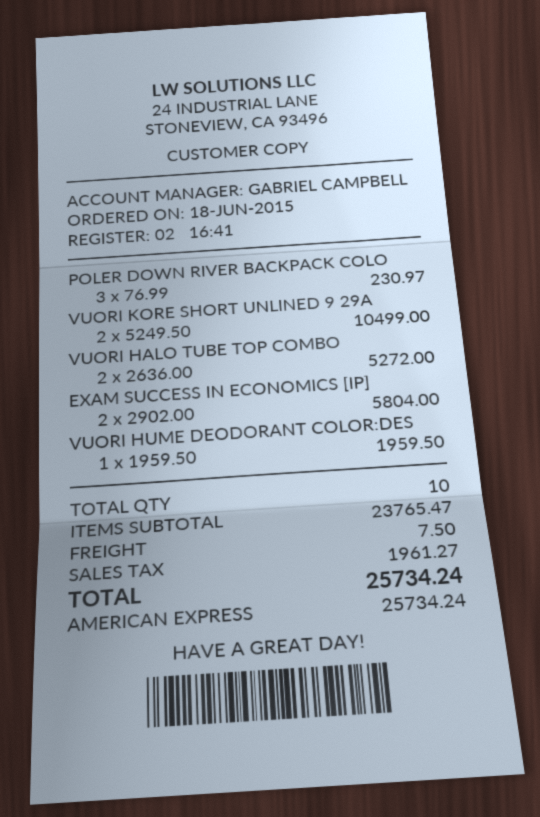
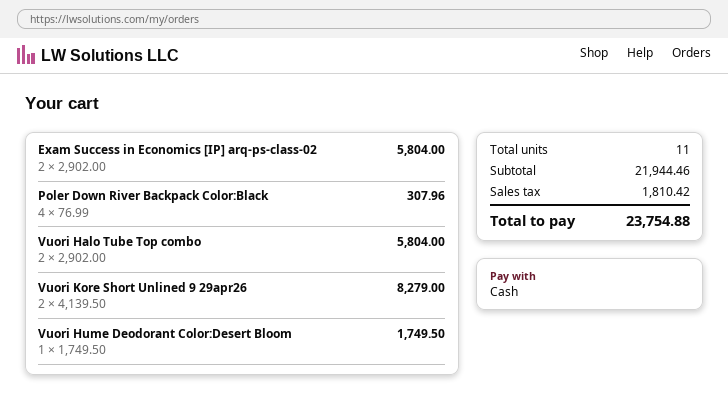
payment method: American Express -> cash
POLER DOWN RIVER BACKPACK COLO: 3 x 76.99 = 230.97 -> 4 x 76.99 = 307.96
VUORI KORE SHORT UNLINED 9 29A: 2 x 5249.50 = 10499.00 -> 2 x 4139.50 = 8279.00
VUORI HALO TUBE TOP COMBO: 2 x 2636.00 = 5272.00 -> 2 x 2902.00 = 5804.00
VUORI HUME DEODORANT COLOR:DES: 1 x 1959.50 = 1959.50 -> 1 x 1749.50 = 1749.50
total quantity: 10 -> 11
subtotal: 23765.47 -> 21944.46
shipping: 7.50 -> none
tax: 1961.27 -> 1810.42
total: 25734.24 -> 23754.88

